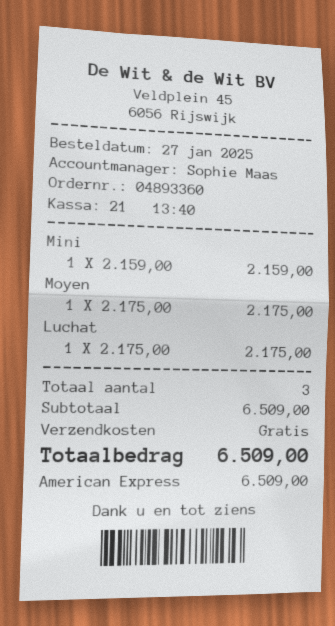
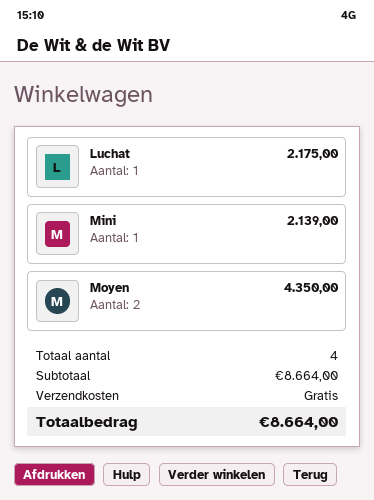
Mini: 1 for 2159.00 -> 1 for 2139.00
Moyen: 1 for 2175.00 -> 2 for 4350.00
total quantity: 3 -> 4
subtotal: 6509.00 -> 8664.00
total: 6509.00 -> 8664.00

